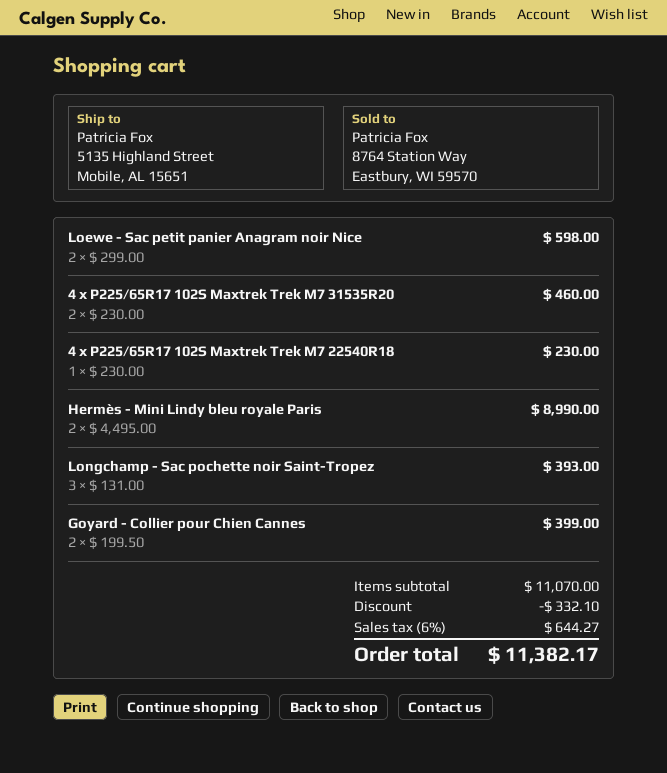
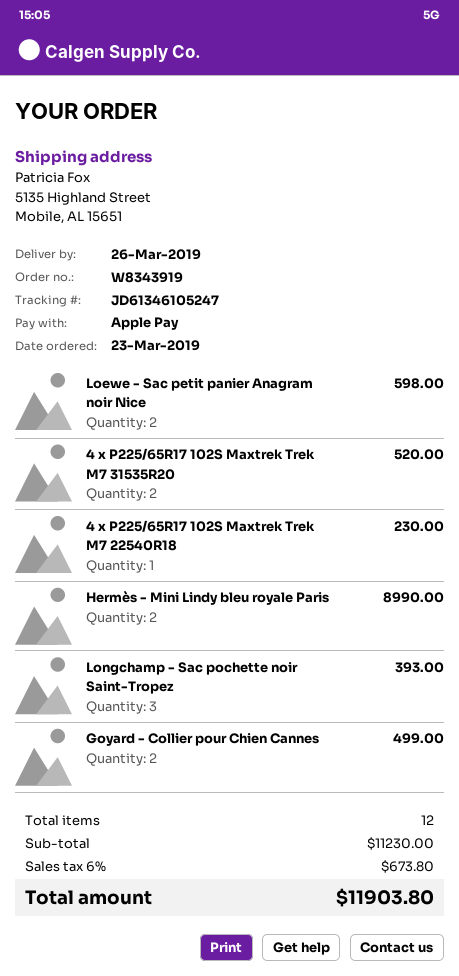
4 x P225/65R17 102S Maxtrek Trek M7 31535R20: 2 for 460.00 -> 2 for 520.00
Goyard - Collier pour Chien Cannes: 2 for 399.00 -> 2 for 499.00
subtotal: 11070.00 -> 11230.00
discount: 332.10 -> none
tax: 6% = 644.27 -> 6% = 673.80
total: 11382.17 -> 11903.80

